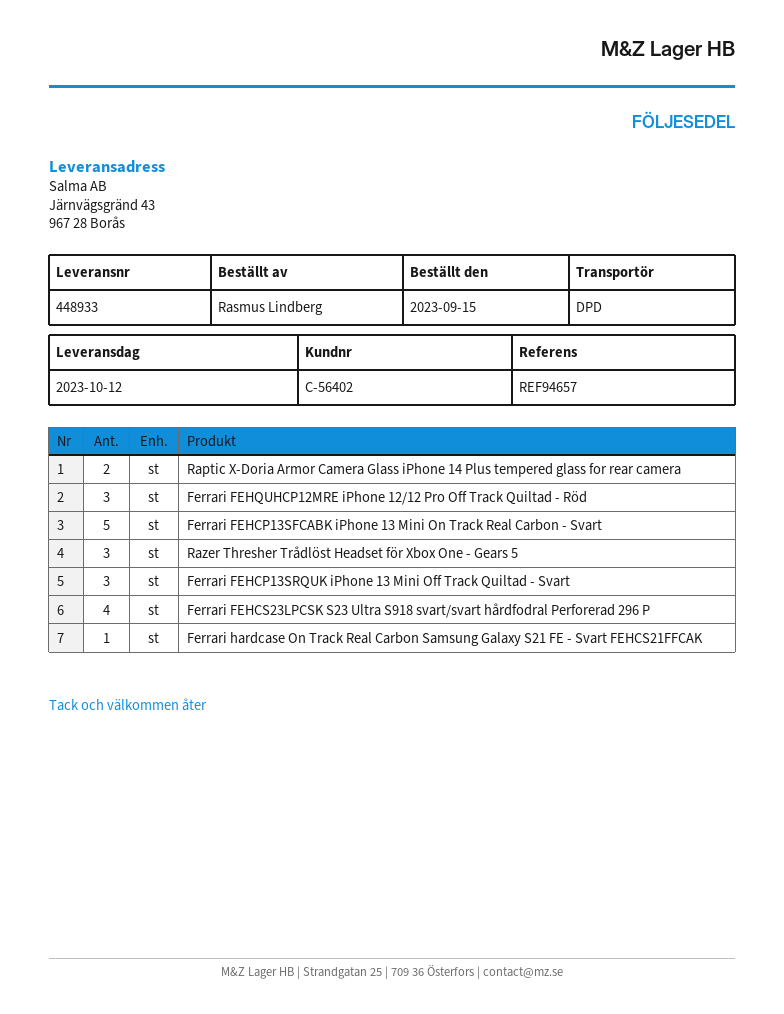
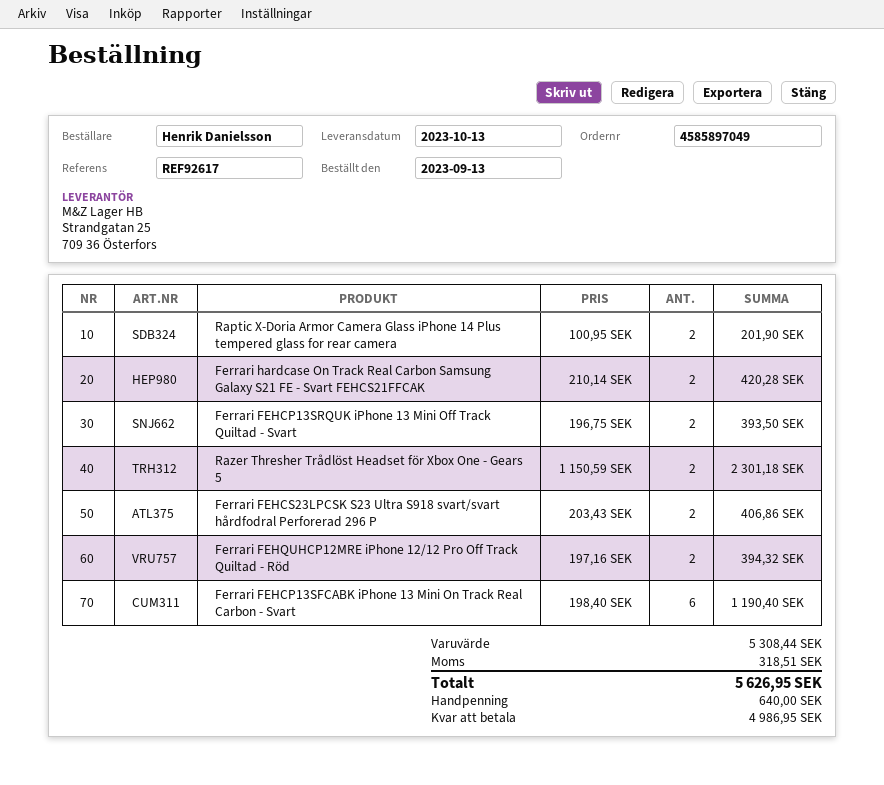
order date: 2023-09-15 -> 2023-09-13
delivery date: 2023-10-12 -> 2023-10-13
reference: REF94657 -> REF92617
ordered by: Rasmus Lindberg -> Henrik Danielsson
Ferrari FEHQUHCP12MRE iPhone 12/12 Pro Off Track Quiltad - Röd: 3 -> 2
Ferrari FEHCP13SFCABK iPhone 13 Mini On Track Real Carbon - Svart: 5 -> 6
Razer Thresher Trådlöst Headset för Xbox One - Gears 5: 3 -> 2
Ferrari FEHCP13SRQUK iPhone 13 Mini Off Track Quiltad - Svart: 3 -> 2
Ferrari FEHCS23LPCSK S23 Ultra S918 svart/svart hårdfodral Perforerad 296 P: 4 -> 2
Ferrari hardcase On Track Real Carbon Samsung Galaxy S21 FE - Svart FEHCS21FFCAK: 1 -> 2

